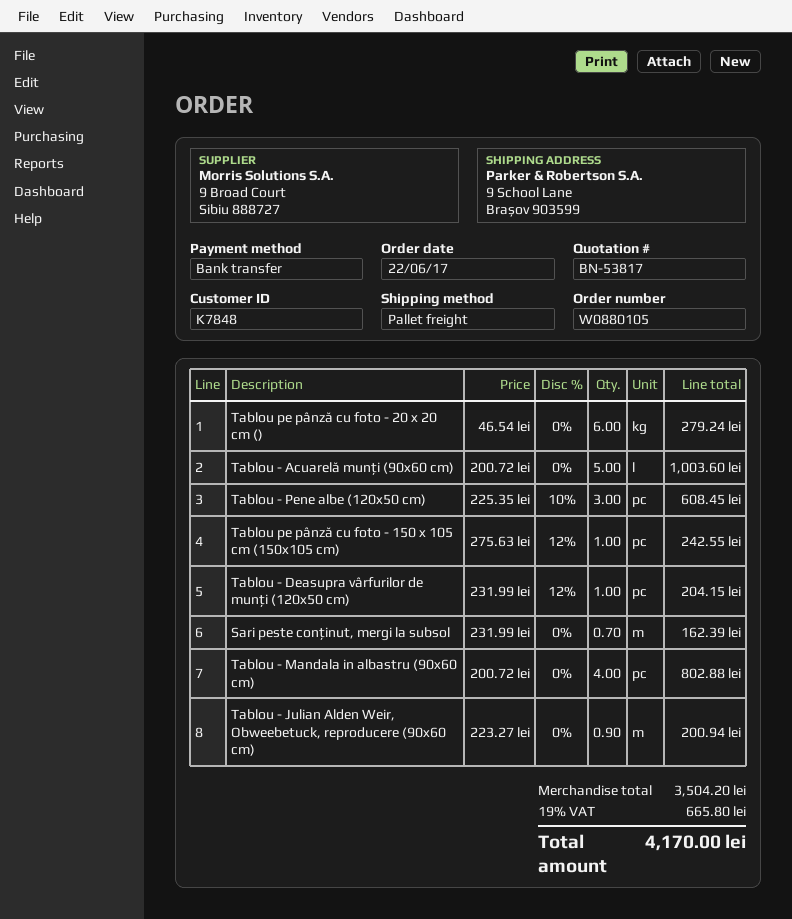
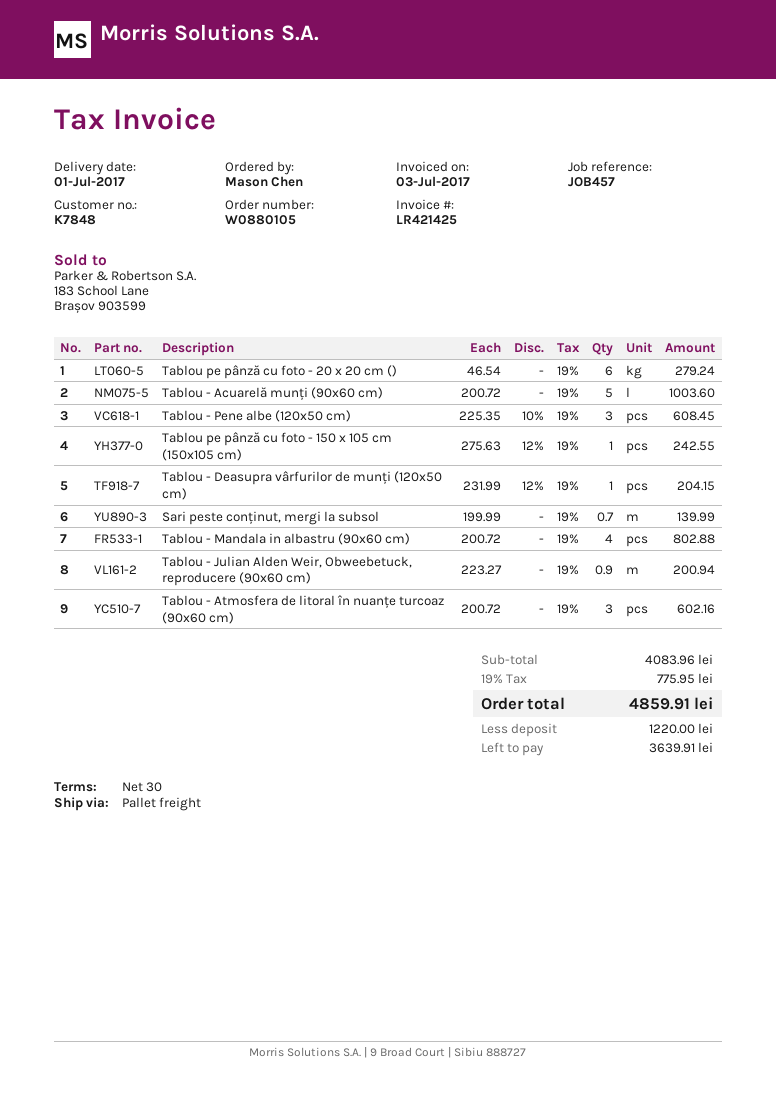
Sari peste conținut, mergi la subsol: 0.7 x 231.99 = 162.39 -> 0.7 x 199.99 = 139.99
Tablou - Atmosfera de litoral în nuanțe turcoaz (90x60 cm): none -> 3 x 200.72 = 602.16
subtotal: 3504.20 -> 4083.96
tax: 19% = 665.80 -> 19% = 775.95
total: 4170.00 -> 4859.91

